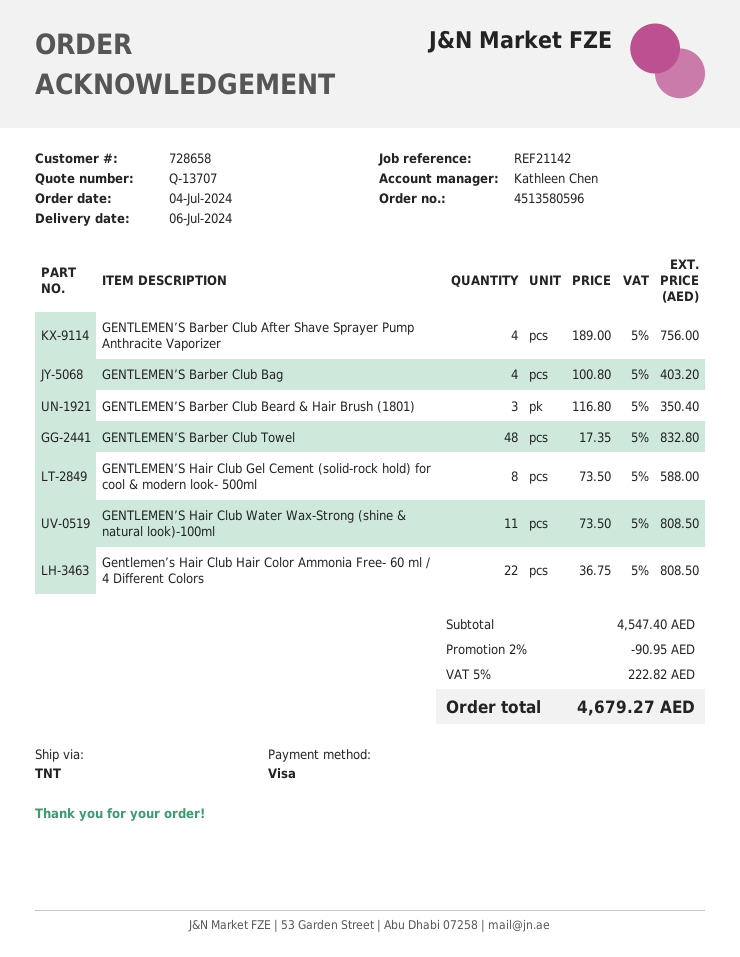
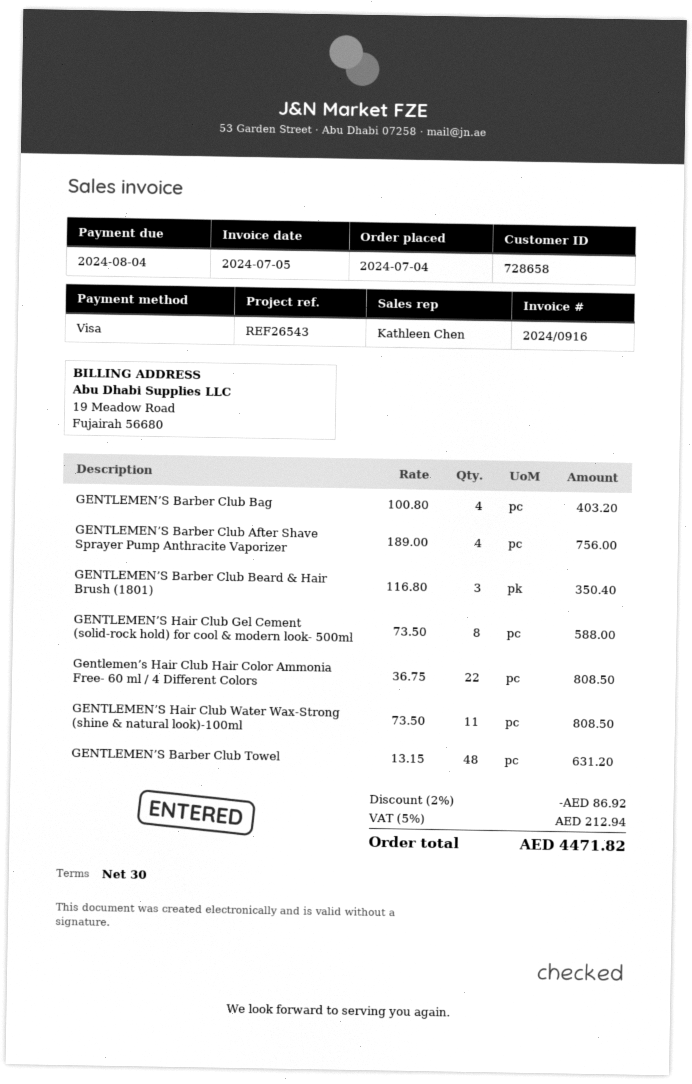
reference: REF21142 -> REF26543
GENTLEMEN’S Barber Club Towel: 48 x 17.35 = 832.80 -> 48 x 13.15 = 631.20
discount: 2% = 90.95 -> 2% = 86.92
tax: 5% = 222.82 -> 5% = 212.94
total: 4679.27 -> 4471.82

